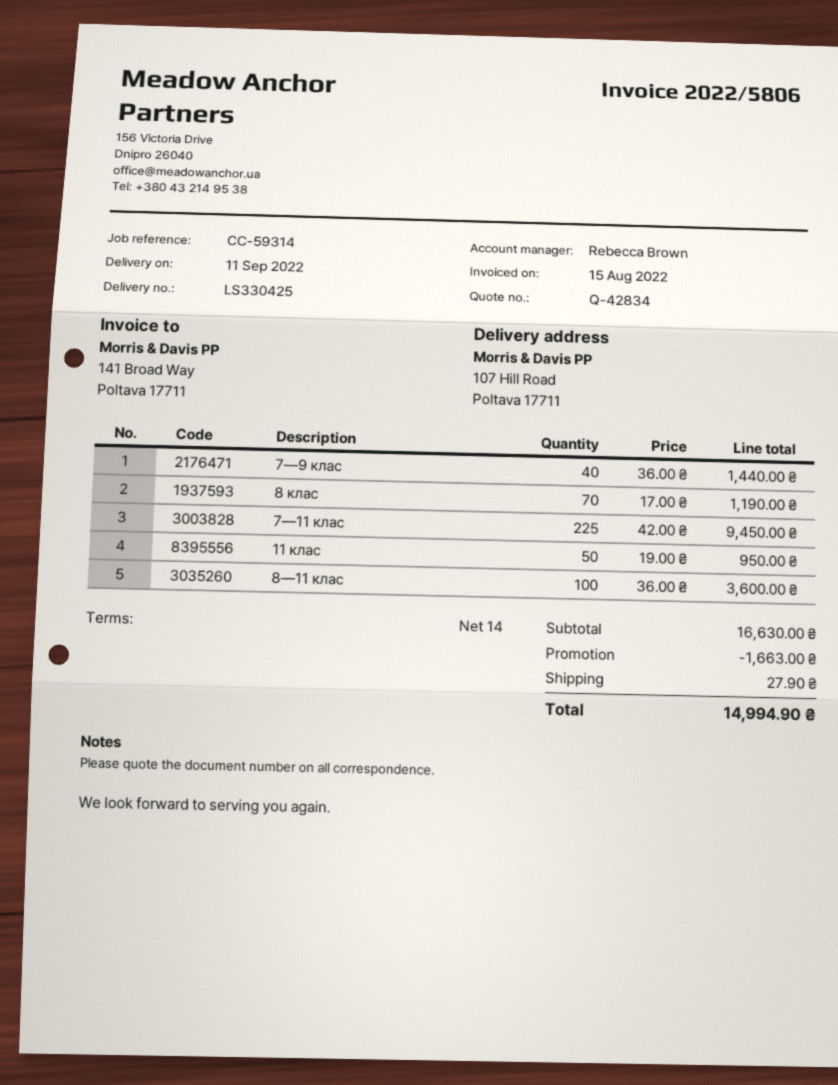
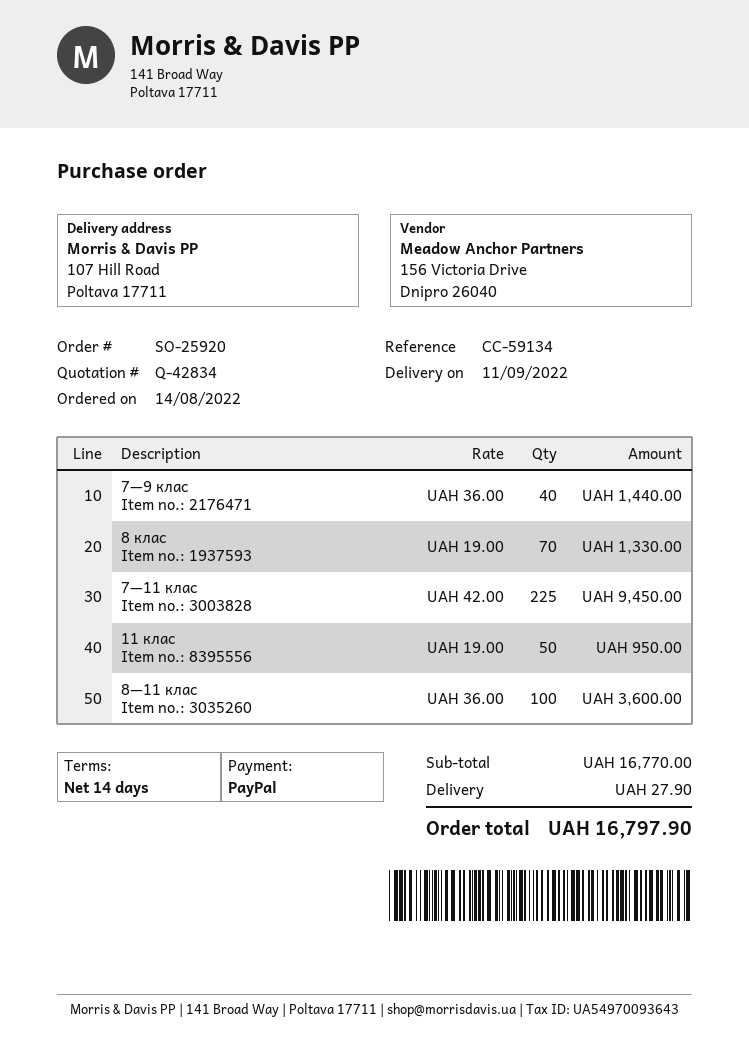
reference: CC-59314 -> CC-59134
8 клас: 70 x 17.00 = 1190.00 -> 70 x 19.00 = 1330.00
subtotal: 16630.00 -> 16770.00
discount: 1663.00 -> none
total: 14994.90 -> 16797.90

